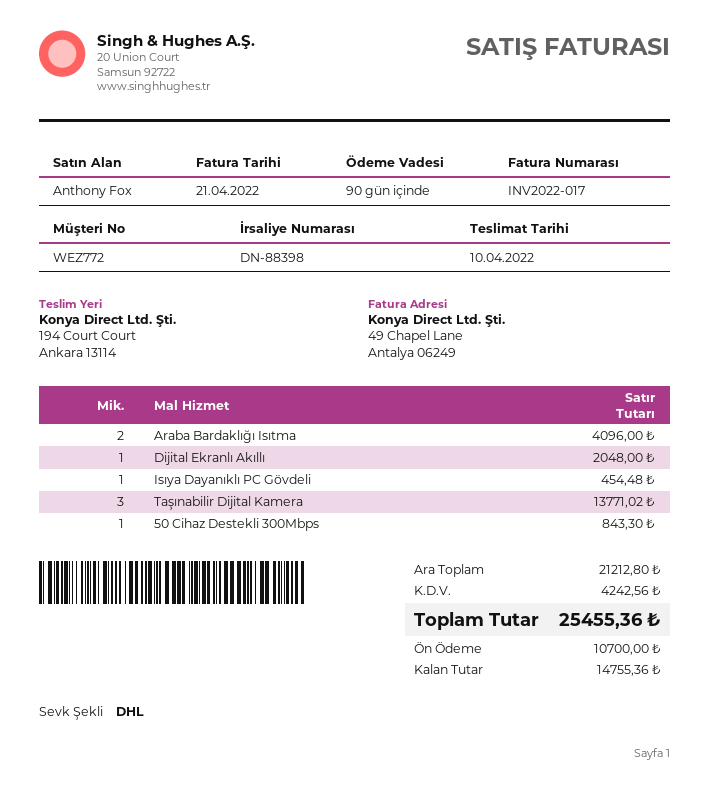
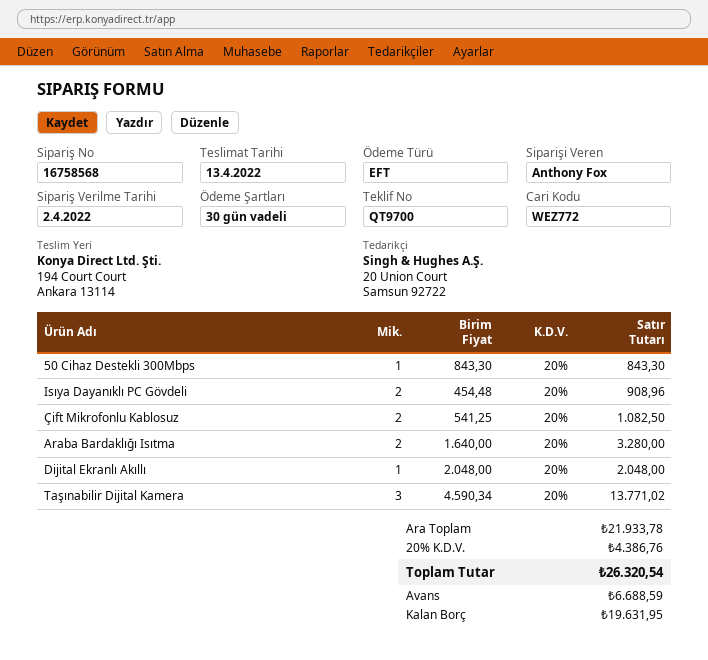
delivery date: 2022-04-10 -> 2022-04-13
payment terms: 90 days -> 30 days
Araba Bardaklığı Isıtma: 2 for 4096.00 -> 2 for 3280.00
Isıya Dayanıklı PC Gövdeli: 1 for 454.48 -> 2 for 908.96
Çift Mikrofonlu Kablosuz: none -> 2 for 1082.50
subtotal: 21212.80 -> 21933.78
tax: 4242.56 -> 4386.76
total: 25455.36 -> 26320.54
deposit: 10700.00 -> 6688.59
balance: 14755.36 -> 19631.95

